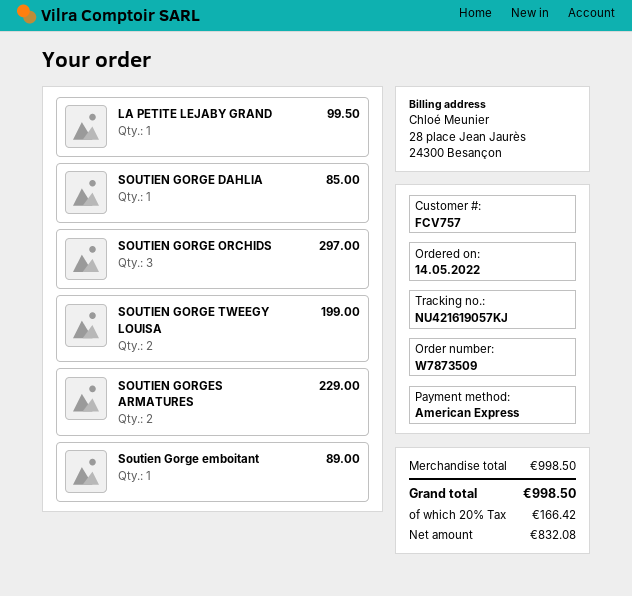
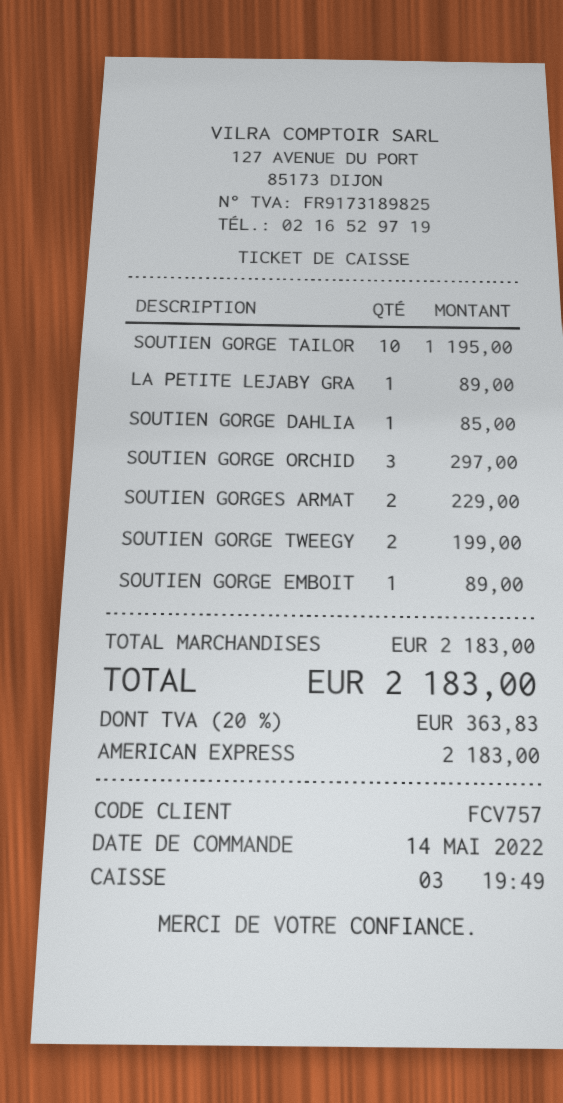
LA PETITE LEJABY GRAND: 1 for 99.50 -> 1 for 89.00
SOUTIEN GORGE TAILOR: none -> 10 for 1195.00
subtotal: 998.50 -> 2183.00
tax: 20% = 166.42 -> 20% = 363.83
total: 998.50 -> 2183.00

